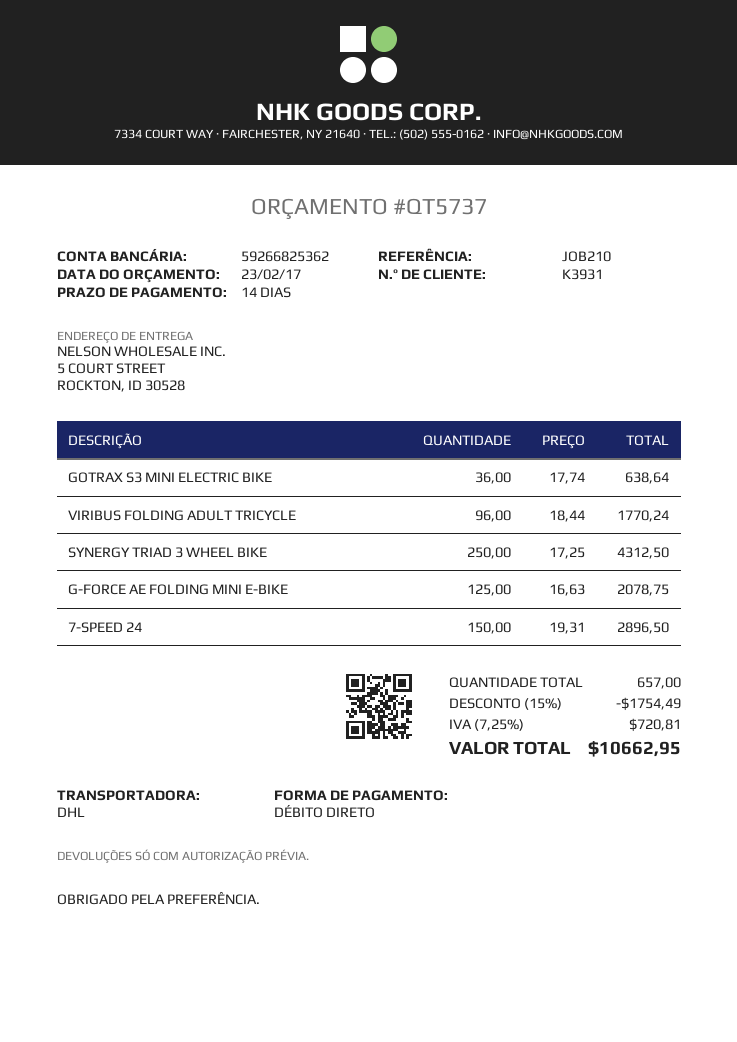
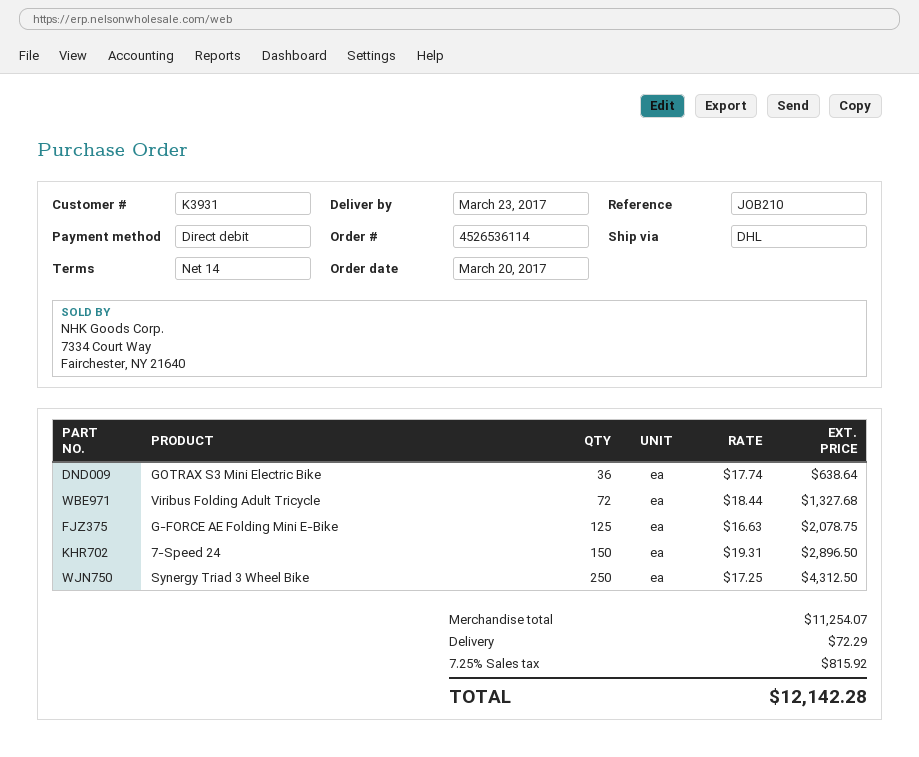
VIRIBUS FOLDING ADULT TRICYCLE: 96 x 18.44 = 1770.24 -> 72 x 18.44 = 1327.68
discount: 15% = 1754.49 -> none
shipping: none -> 72.29
tax: 7.25% = 720.81 -> 7.25% = 815.92
total: 10662.95 -> 12142.28

